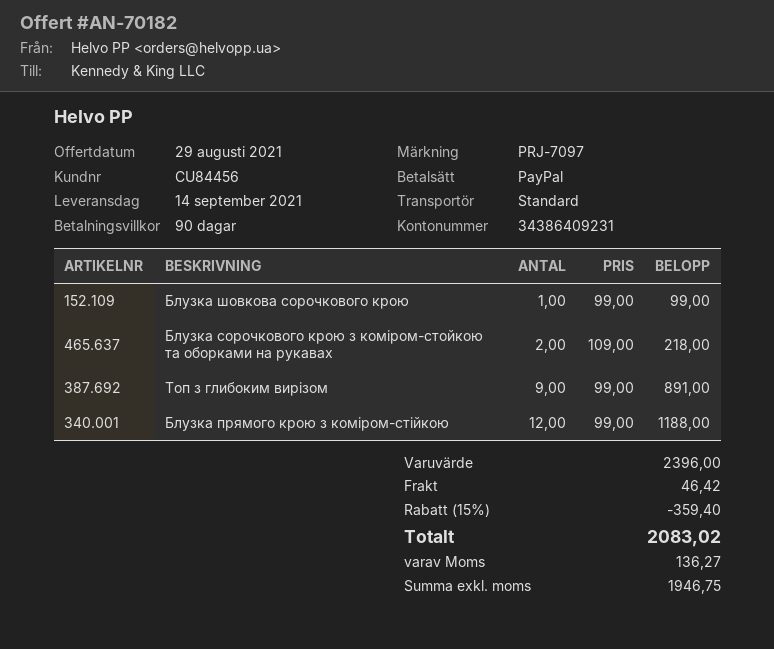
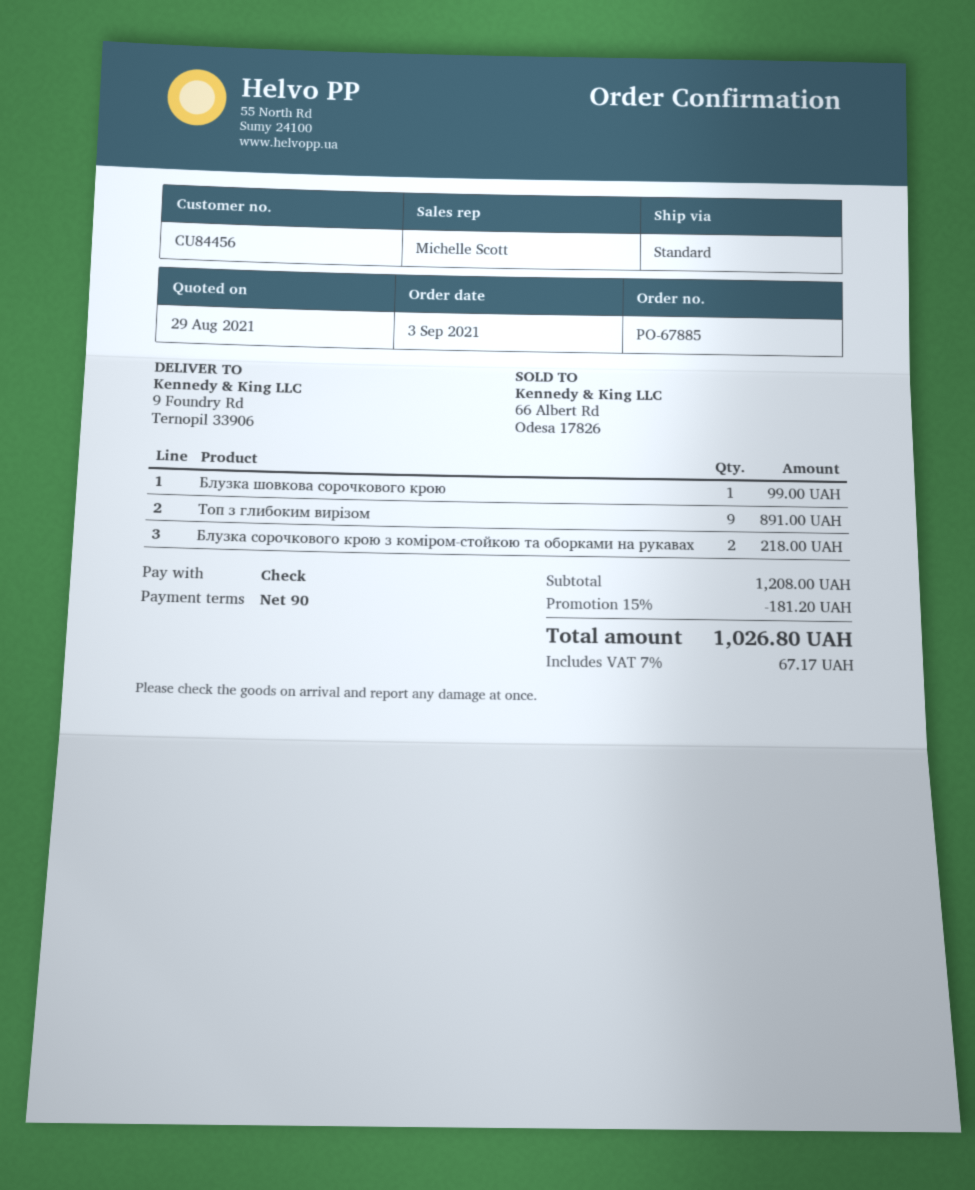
payment method: PayPal -> cheque
Блузка прямого крою з коміром-стійкою: 12 for 1188.00 -> none
subtotal: 2396.00 -> 1208.00
discount: 15% = 359.40 -> 15% = 181.20
shipping: 46.42 -> none
tax: 136.27 -> 67.17
total: 2083.02 -> 1026.80

